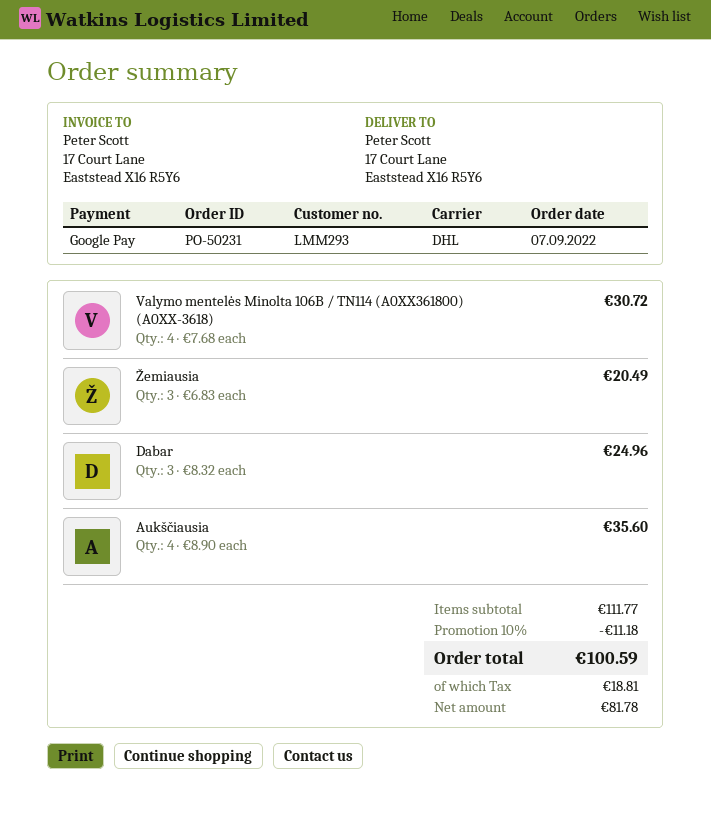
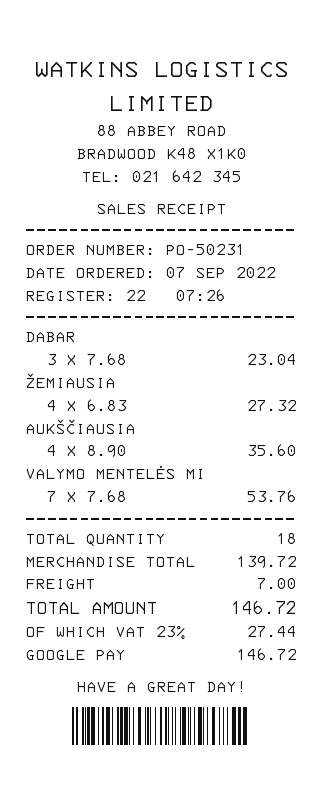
Valymo mentelės Minolta 106B / TN114 (A0XX361800) (A0XX-3618): 4 x 7.68 = 30.72 -> 7 x 7.68 = 53.76
Žemiausia: 3 x 6.83 = 20.49 -> 4 x 6.83 = 27.32
Dabar: 3 x 8.32 = 24.96 -> 3 x 7.68 = 23.04
subtotal: 111.77 -> 139.72
discount: 10% = 11.18 -> none
shipping: none -> 7.00
tax: 18.81 -> 27.44
total: 100.59 -> 146.72

